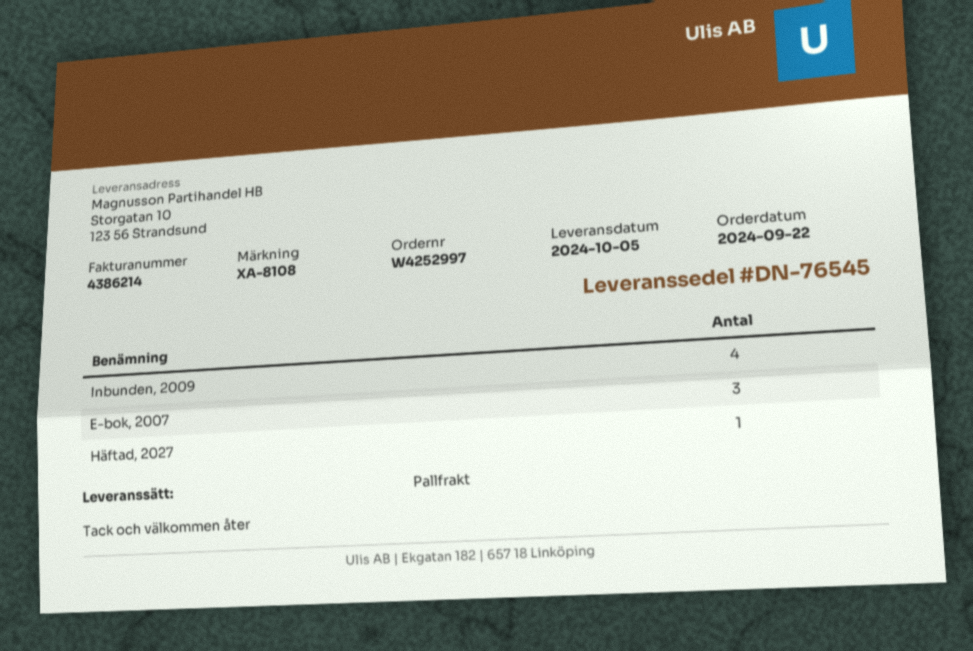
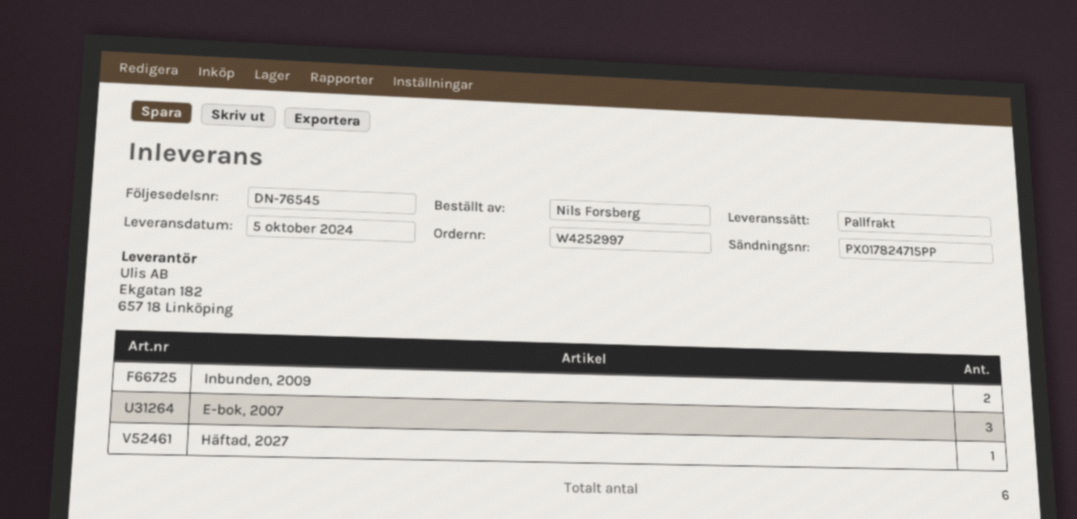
Inbunden, 2009: 4 -> 2

